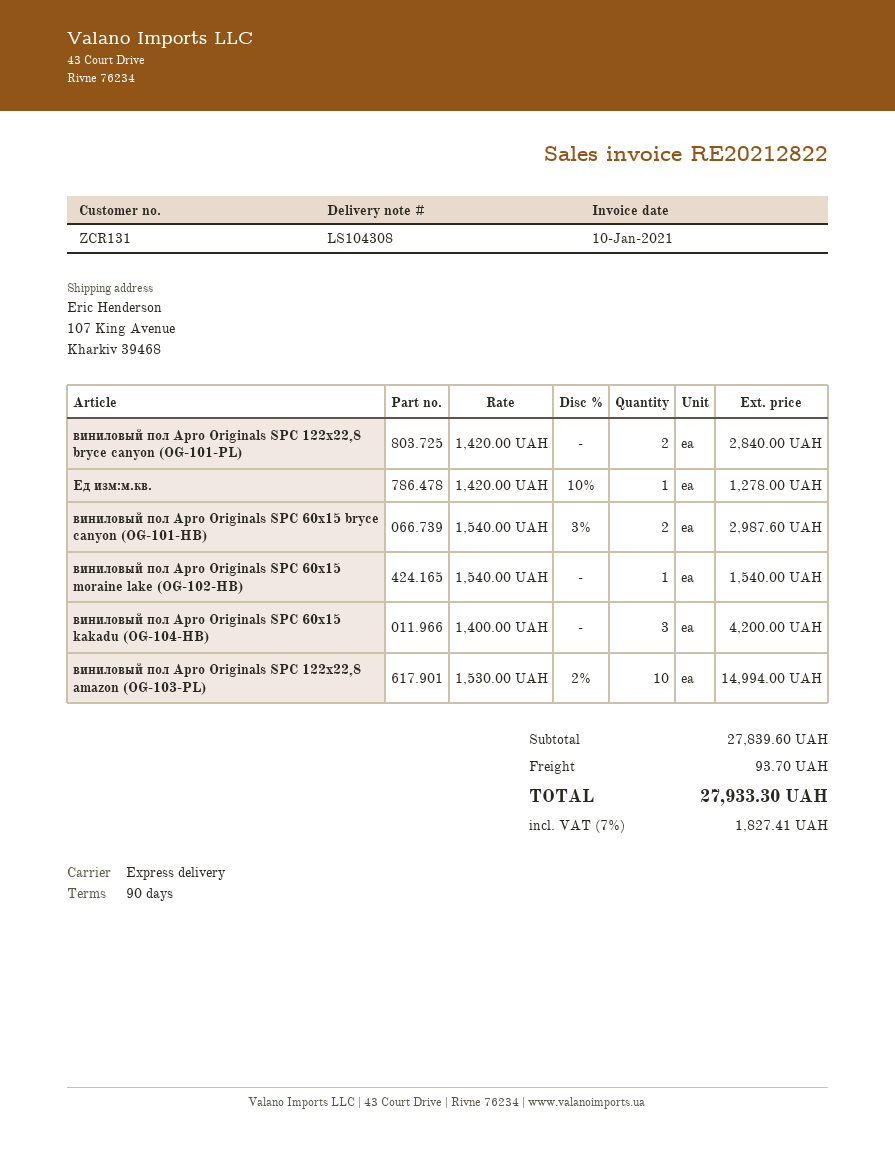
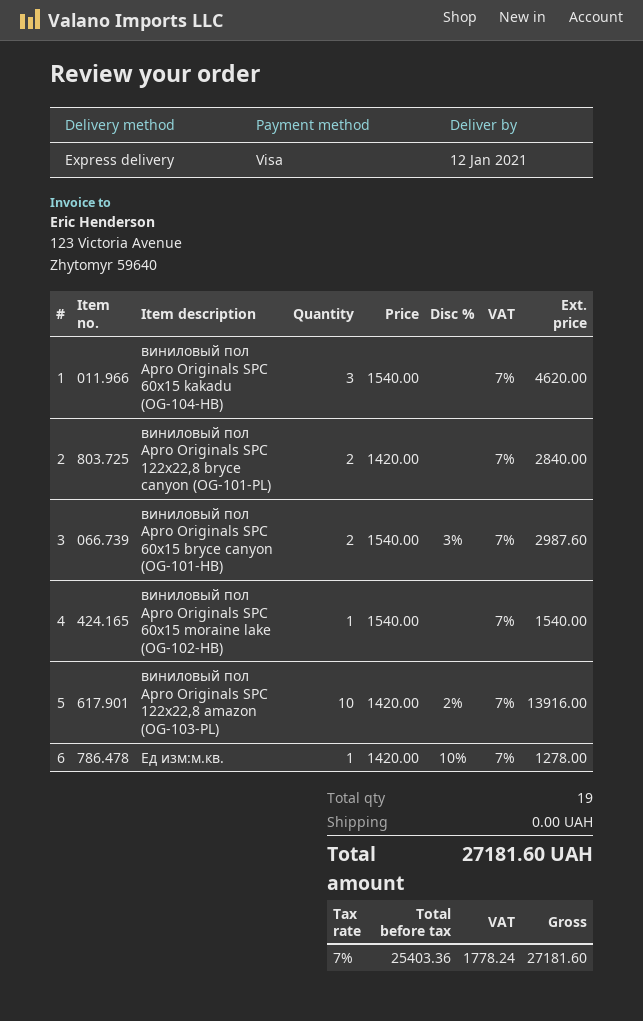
виниловый пол Apro Originals SPC 60x15 kakadu (OG-104-HB): 3 x 1400.00 = 4200.00 -> 3 x 1540.00 = 4620.00
виниловый пол Apro Originals SPC 122x22,8 amazon (OG-103-PL): 10 x 1530.00 - 2% = 14994.00 -> 10 x 1420.00 - 2% = 13916.00
shipping: 93.70 -> 0.00
tax: 7% = 1827.41 -> 7% = 1778.24
total: 27933.30 -> 27181.60

